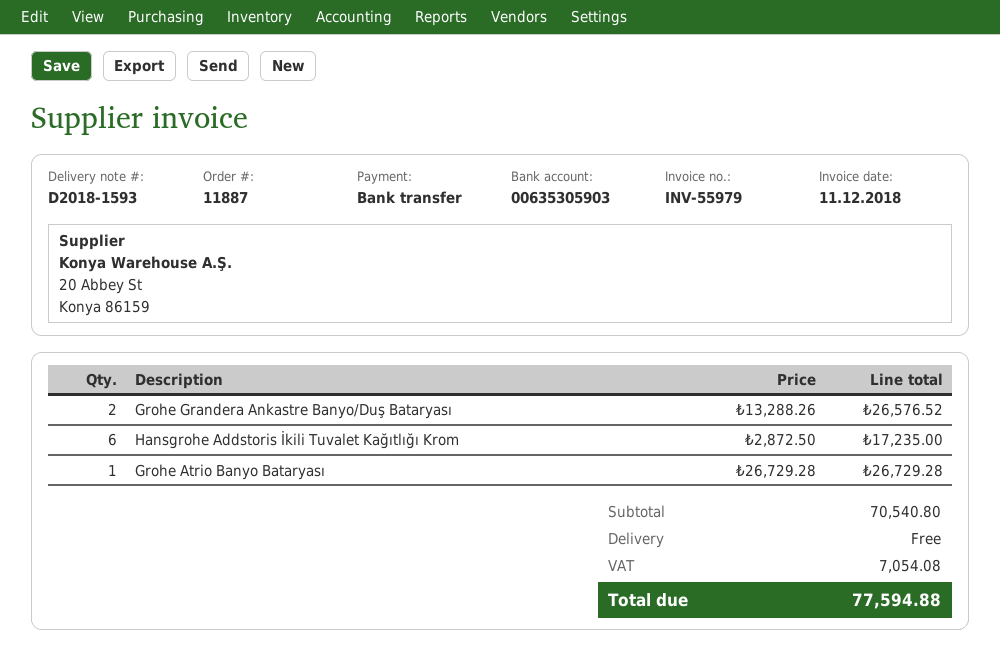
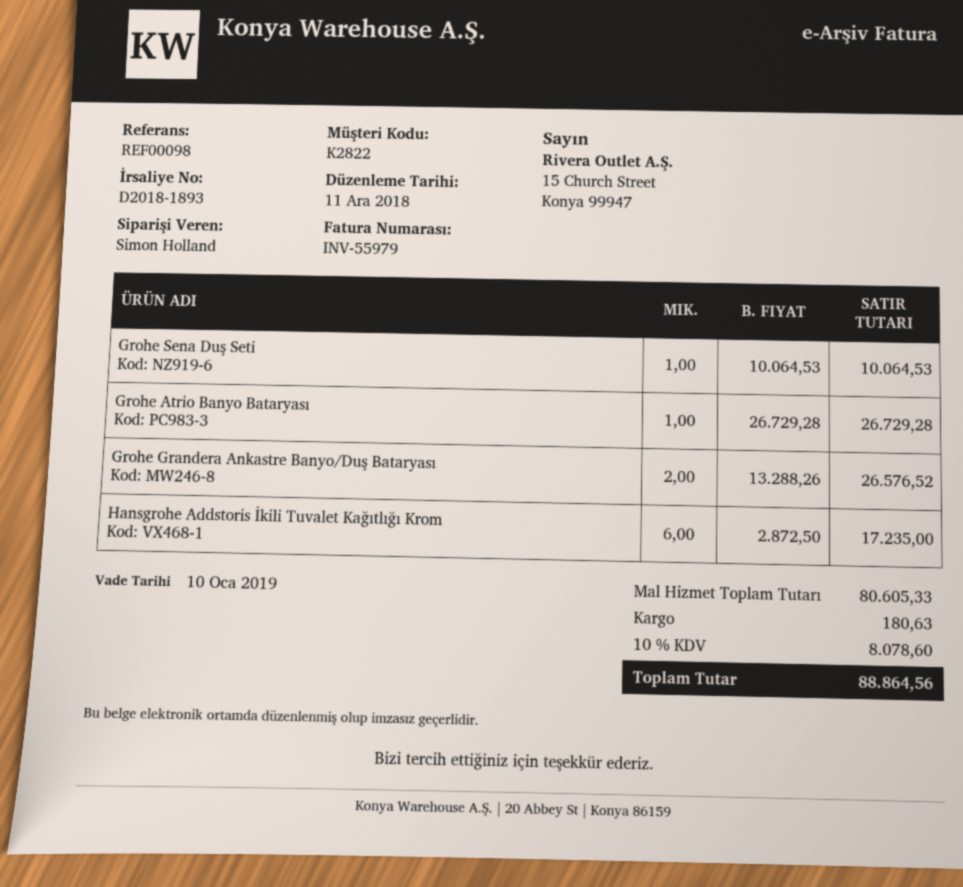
delivery note number: D2018-1593 -> D2018-1893
Grohe Sena Duş Seti: none -> 1 x 10064.53 = 10064.53
subtotal: 70540.80 -> 80605.33
shipping: 0.00 -> 180.63
tax: 7054.08 -> 8078.60
total: 77594.88 -> 88864.56

